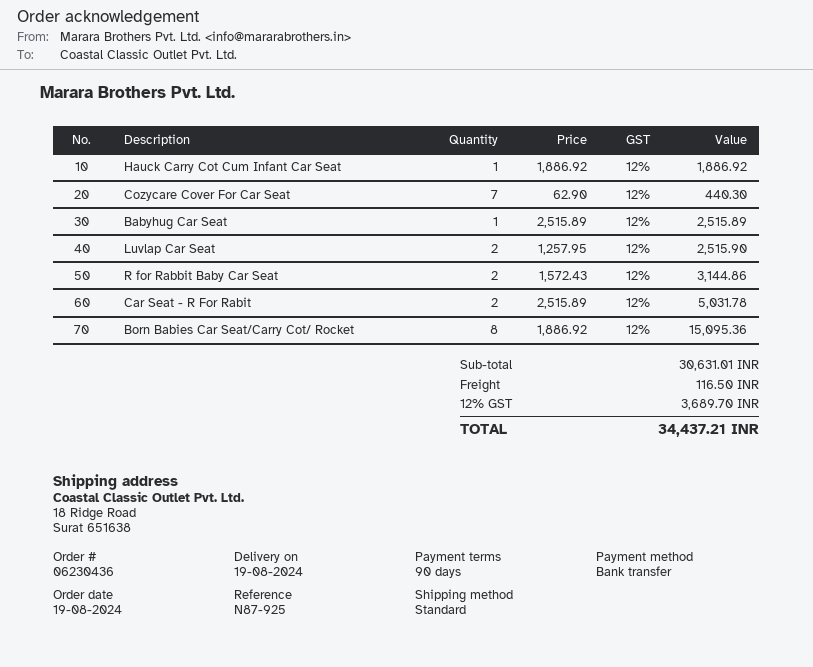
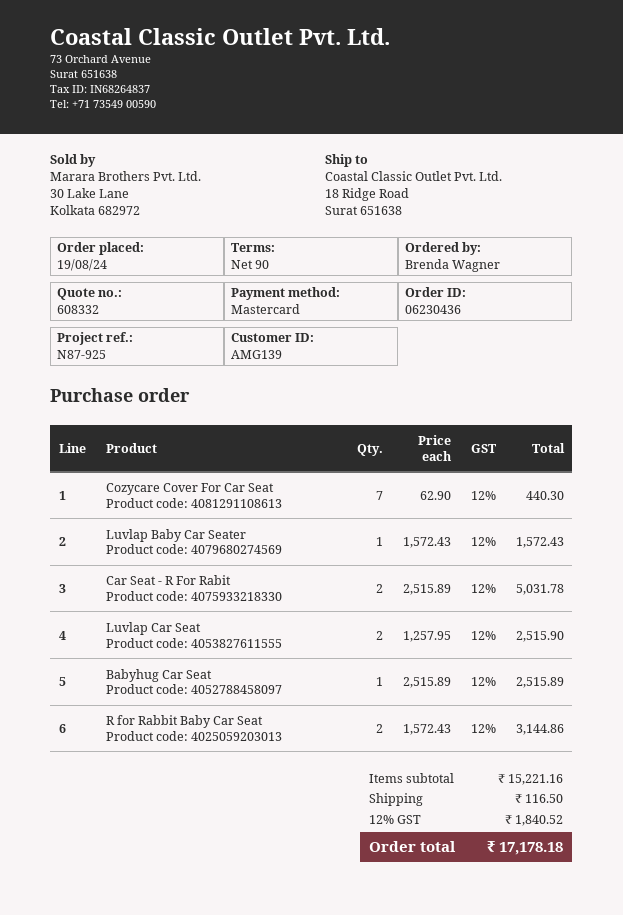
payment method: bank transfer -> Mastercard
Hauck Carry Cot Cum Infant Car Seat: 1 x 1886.92 = 1886.92 -> none
Born Babies Car Seat/Carry Cot/ Rocket: 8 x 1886.92 = 15095.36 -> none
Luvlap Baby Car Seater: none -> 1 x 1572.43 = 1572.43
subtotal: 30631.01 -> 15221.16
tax: 12% = 3689.70 -> 12% = 1840.52
total: 34437.21 -> 17178.18

